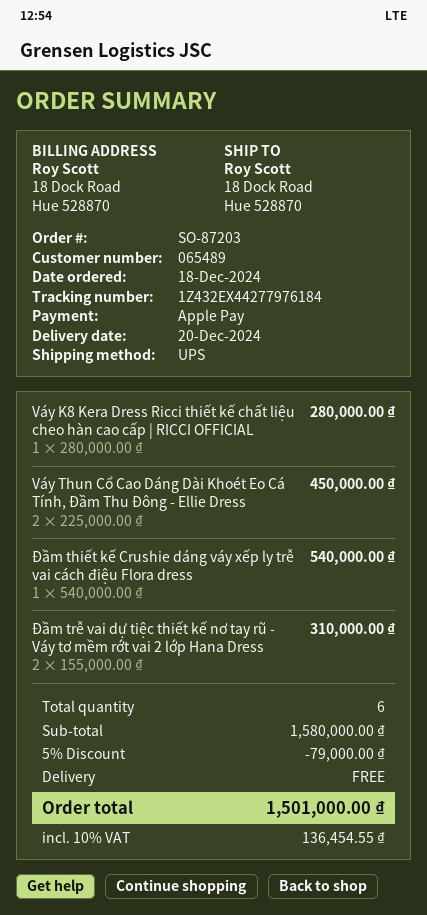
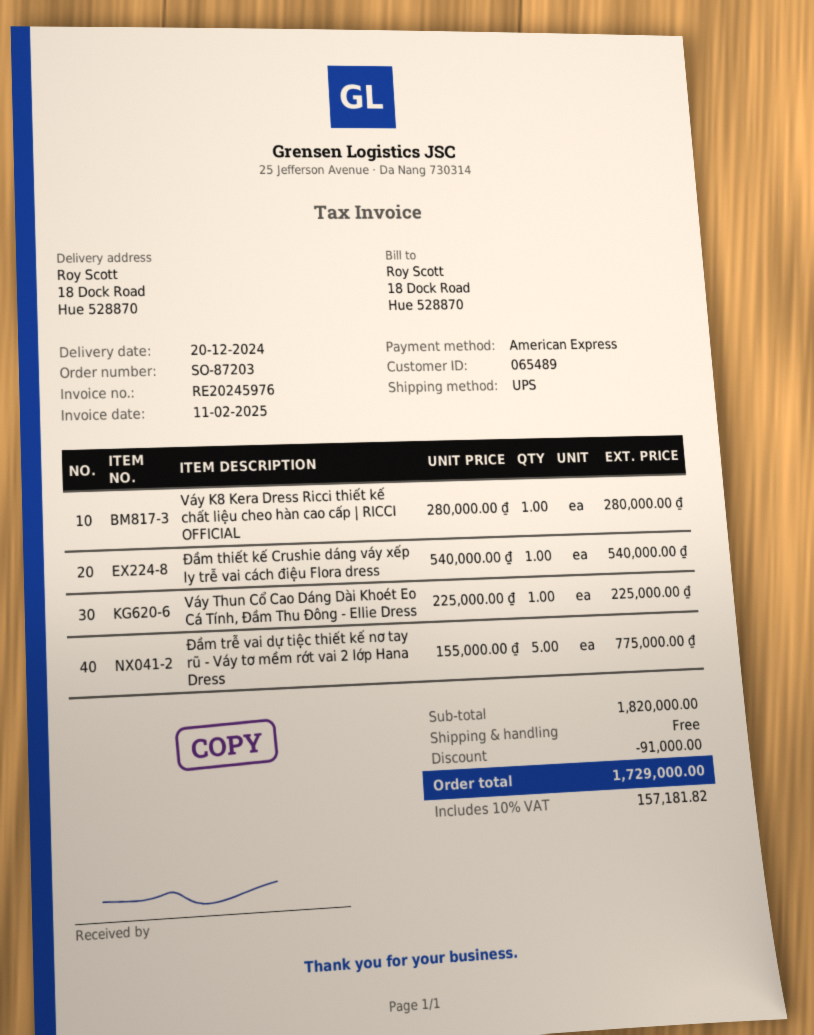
payment method: Apple Pay -> American Express
Váy Thun Cổ Cao Dáng Dài Khoét Eo Cá Tính, Đầm Thu Đông - Ellie Dress: 2 x 225000.00 = 450000.00 -> 1 x 225000.00 = 225000.00
Đầm trễ vai dự tiệc thiết kế nơ tay rũ - Váy tơ mềm rớt vai 2 lớp Hana Dress: 2 x 155000.00 = 310000.00 -> 5 x 155000.00 = 775000.00
subtotal: 1580000.00 -> 1820000.00
discount: 79000.00 -> 91000.00
tax: 10% = 136454.55 -> 10% = 157181.82
total: 1501000.00 -> 1729000.00

